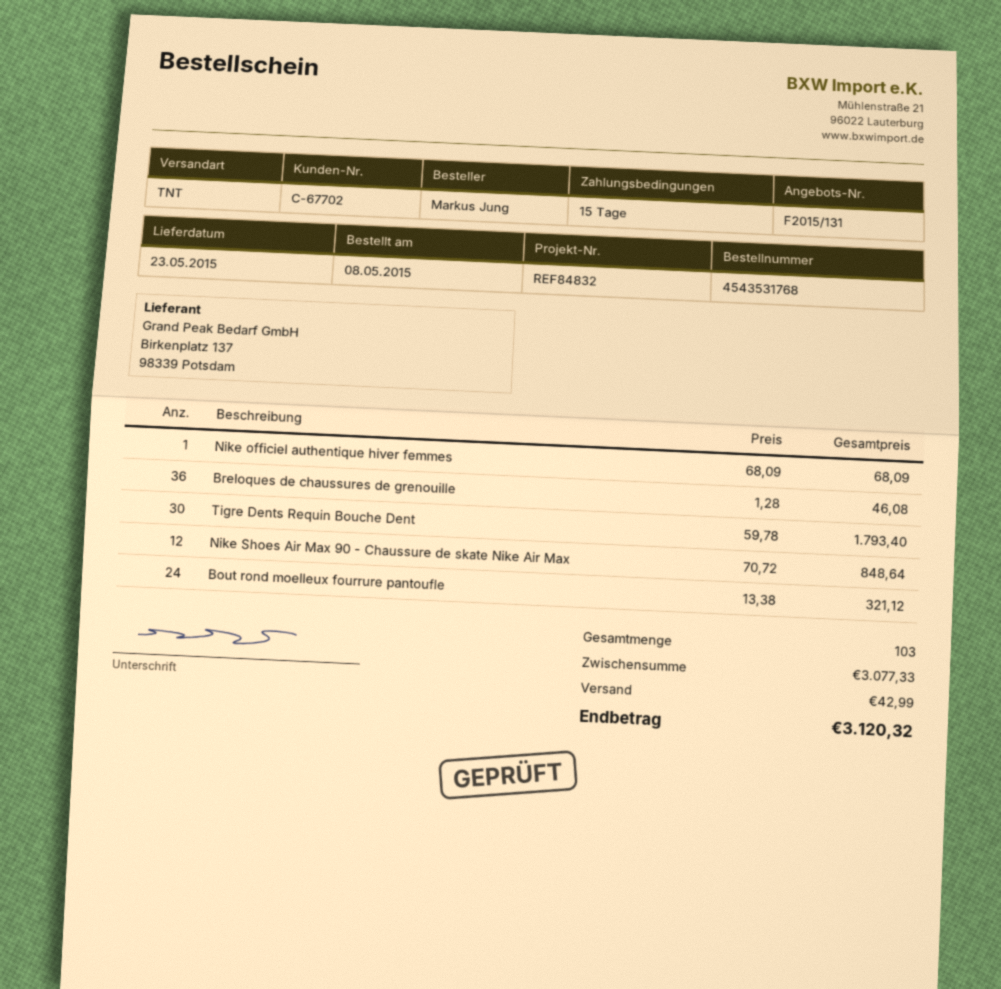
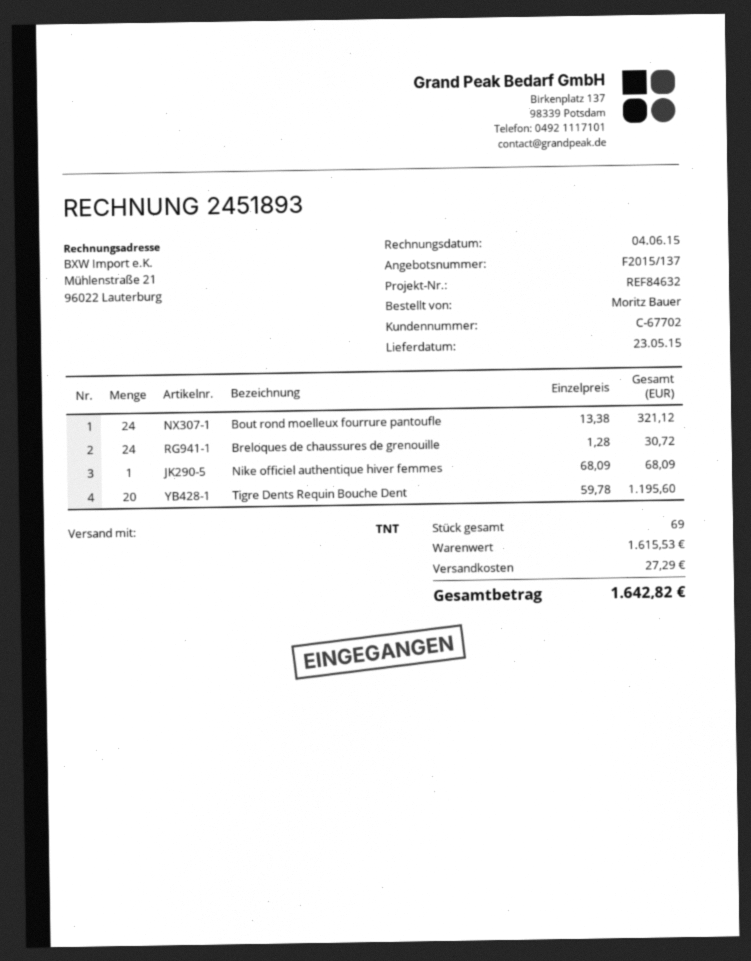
quote number: F2015/131 -> F2015/137
reference: REF84832 -> REF84632
ordered by: Markus Jung -> Moritz Bauer
Breloques de chaussures de grenouille: 36 x 1.28 = 46.08 -> 24 x 1.28 = 30.72
Tigre Dents Requin Bouche Dent: 30 x 59.78 = 1793.40 -> 20 x 59.78 = 1195.60
Nike Shoes Air Max 90 - Chaussure de skate Nike Air Max: 12 x 70.72 = 848.64 -> none
total quantity: 103 -> 69
subtotal: 3077.33 -> 1615.53
shipping: 42.99 -> 27.29
total: 3120.32 -> 1642.82

